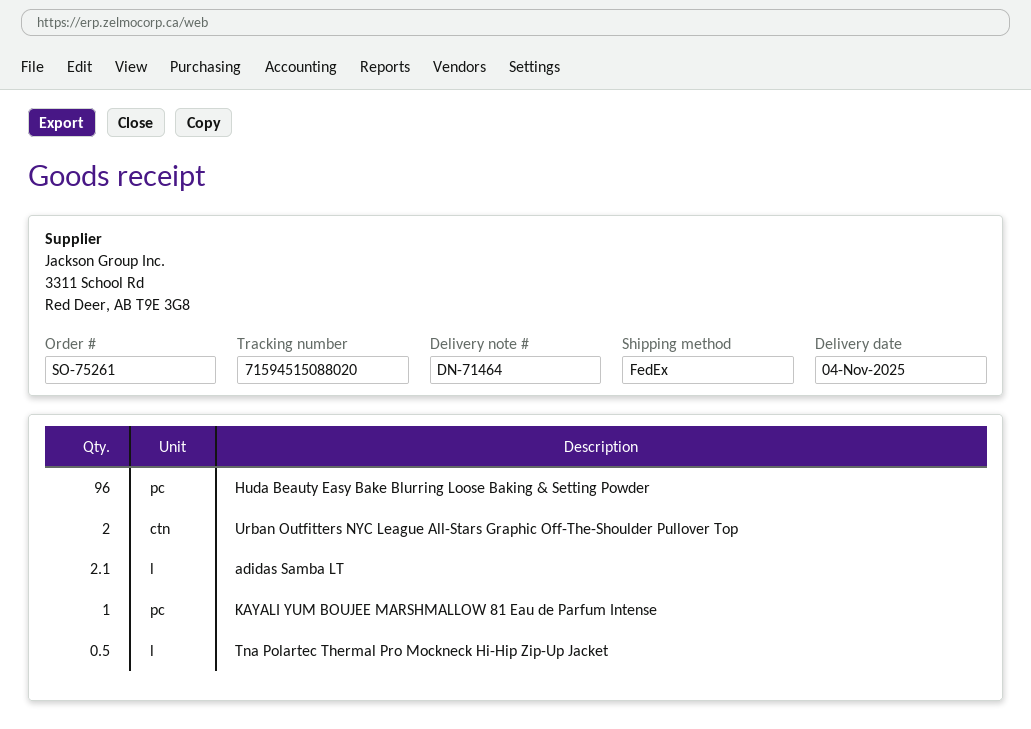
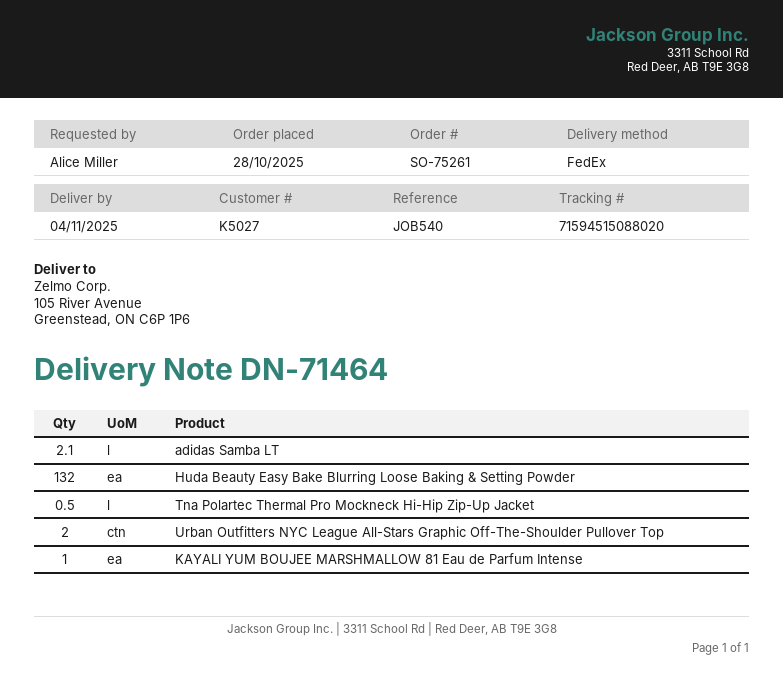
Huda Beauty Easy Bake Blurring Loose Baking & Setting Powder: 96 -> 132

